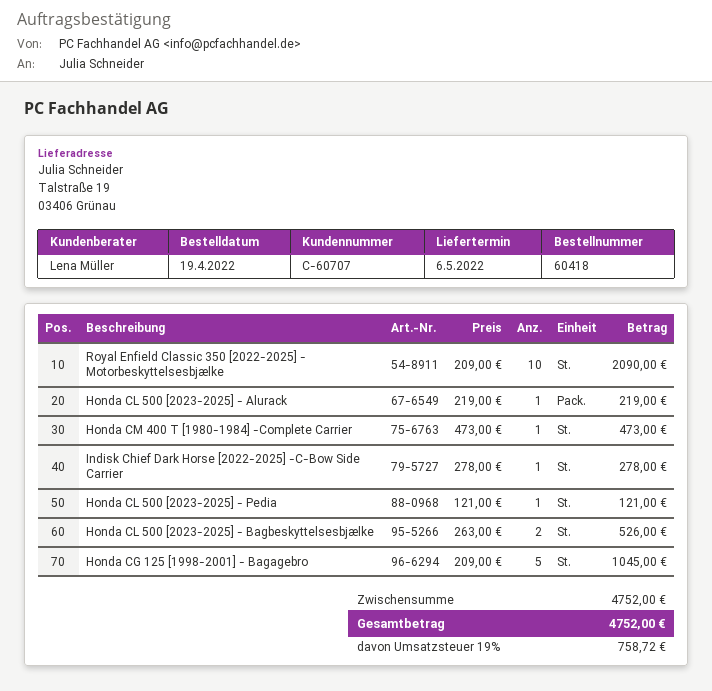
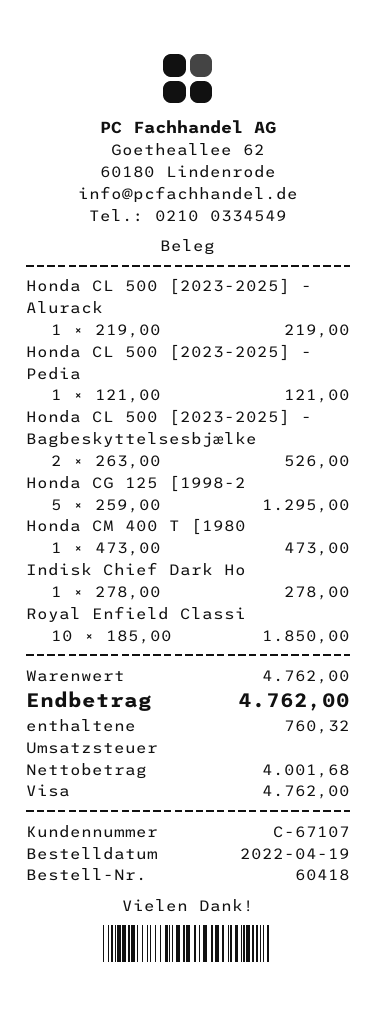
customer number: C-60707 -> C-67107
Royal Enfield Classic 350 [2022-2025] - Motorbeskyttelsesbjælke: 10 x 209.00 = 2090.00 -> 10 x 185.00 = 1850.00
Honda CG 125 [1998-2001] - Bagagebro: 5 x 209.00 = 1045.00 -> 5 x 259.00 = 1295.00
subtotal: 4752.00 -> 4762.00
tax: 758.72 -> 760.32
total: 4752.00 -> 4762.00

